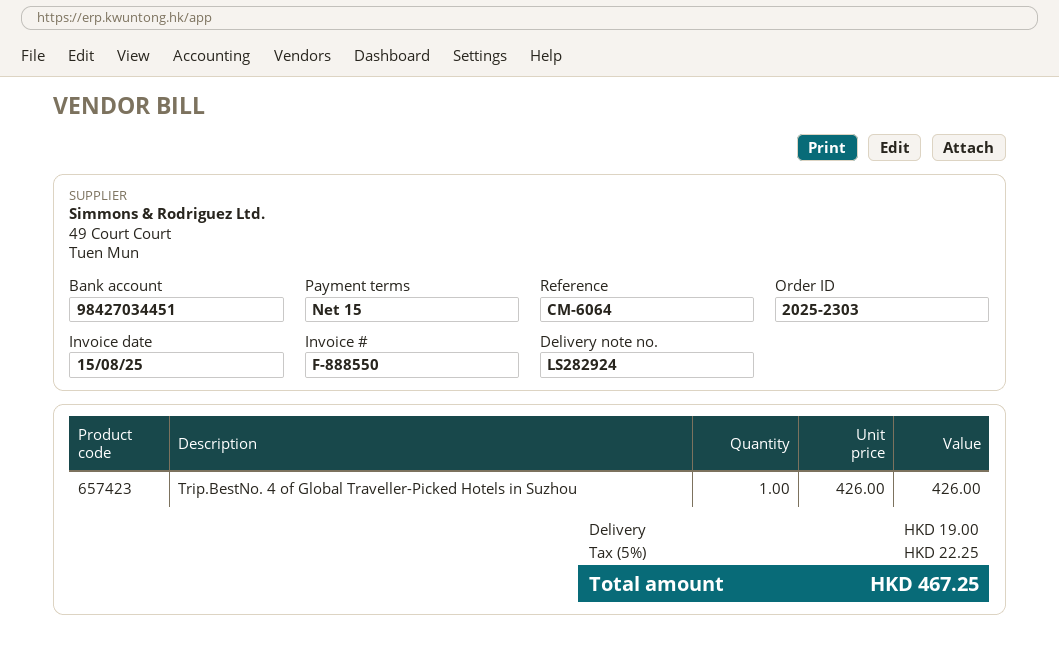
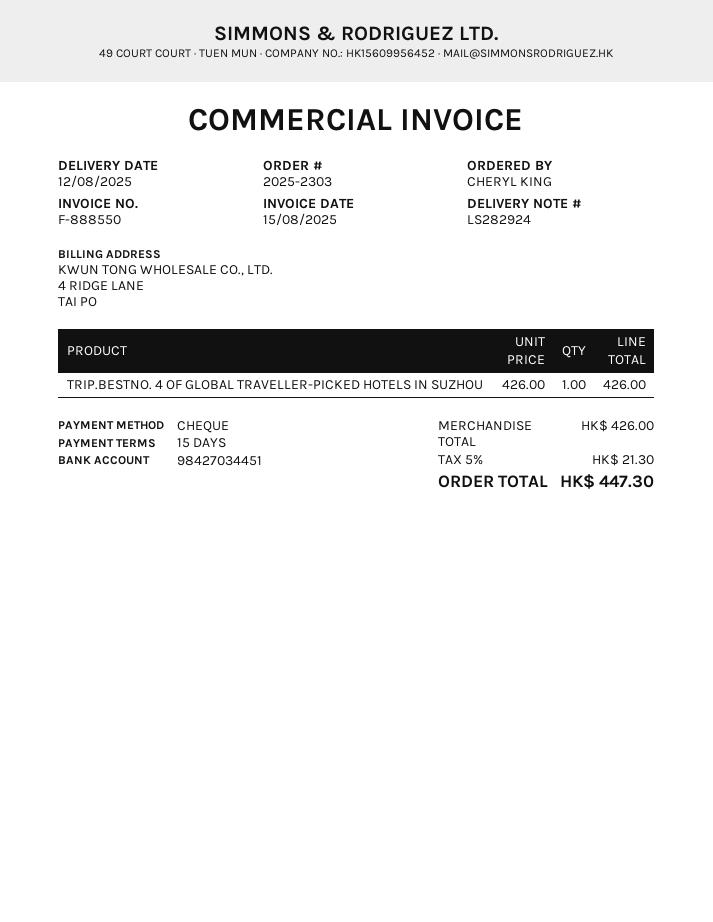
shipping: 19.00 -> none
tax: 5% = 22.25 -> 5% = 21.30
total: 467.25 -> 447.30

